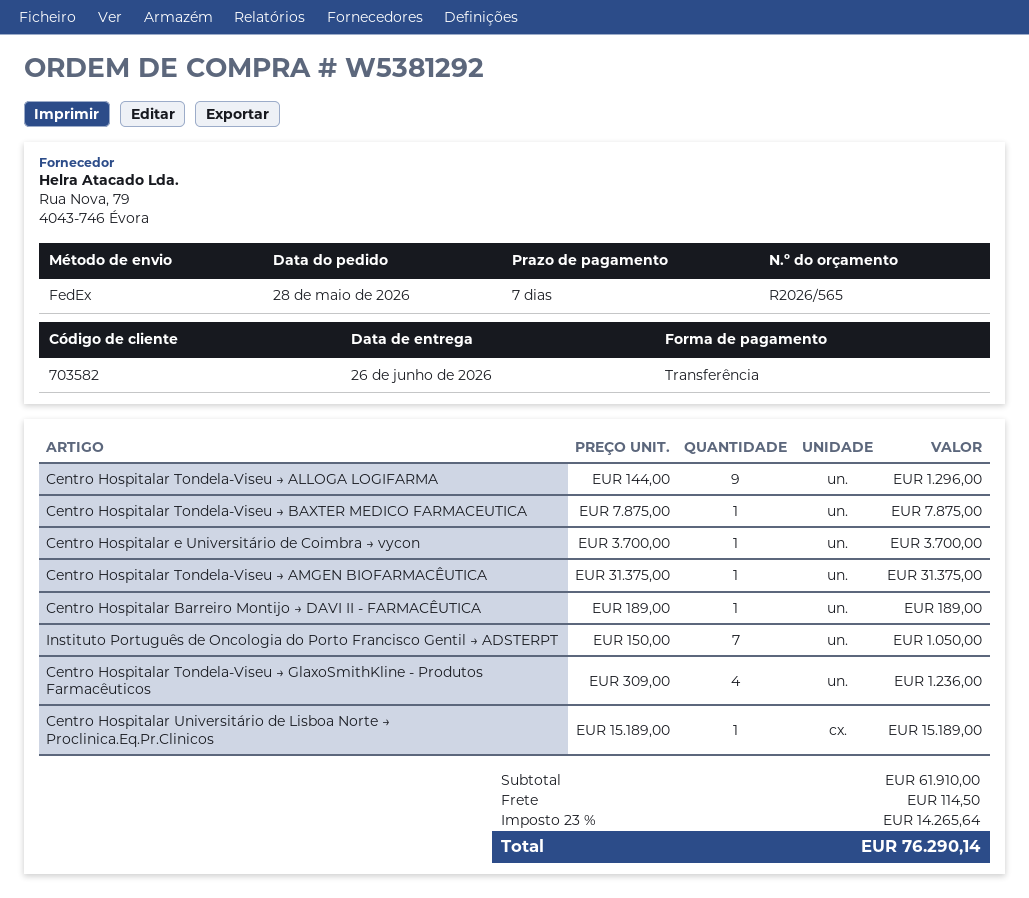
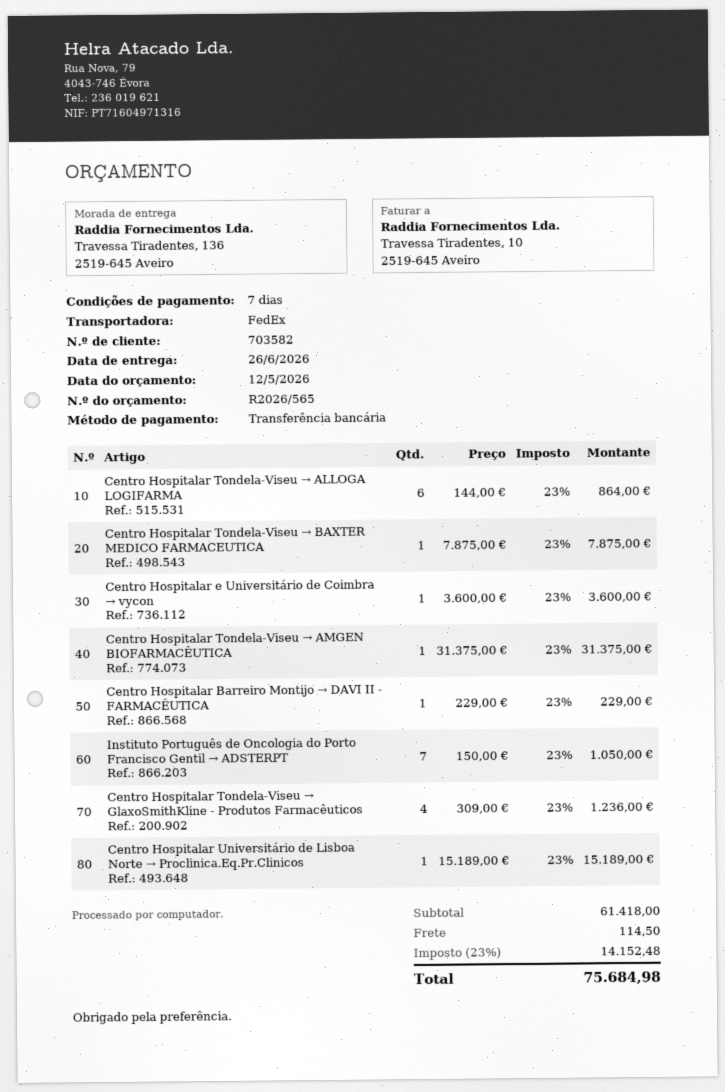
Centro Hospitalar Tondela-Viseu → ALLOGA LOGIFARMA: 9 x 144.00 = 1296.00 -> 6 x 144.00 = 864.00
Centro Hospitalar e Universitário de Coimbra → vycon: 1 x 3700.00 = 3700.00 -> 1 x 3600.00 = 3600.00
Centro Hospitalar Barreiro Montijo → DAVI II - FARMACÊUTICA: 1 x 189.00 = 189.00 -> 1 x 229.00 = 229.00
subtotal: 61910.00 -> 61418.00
tax: 23% = 14265.64 -> 23% = 14152.48
total: 76290.14 -> 75684.98

